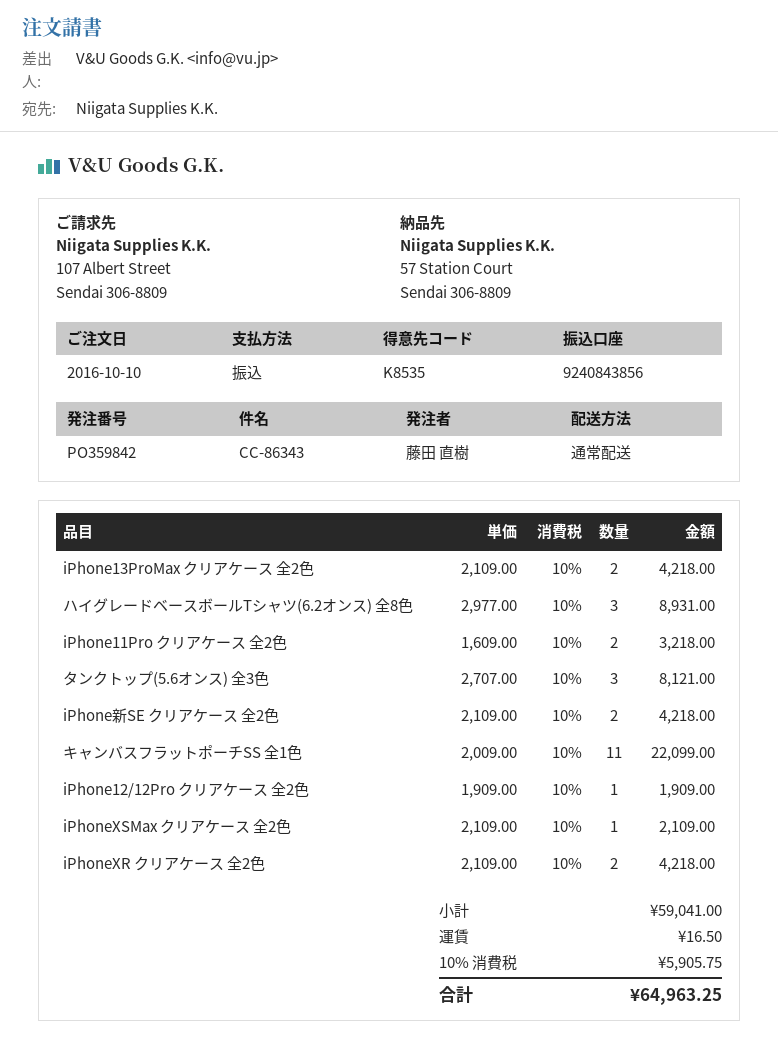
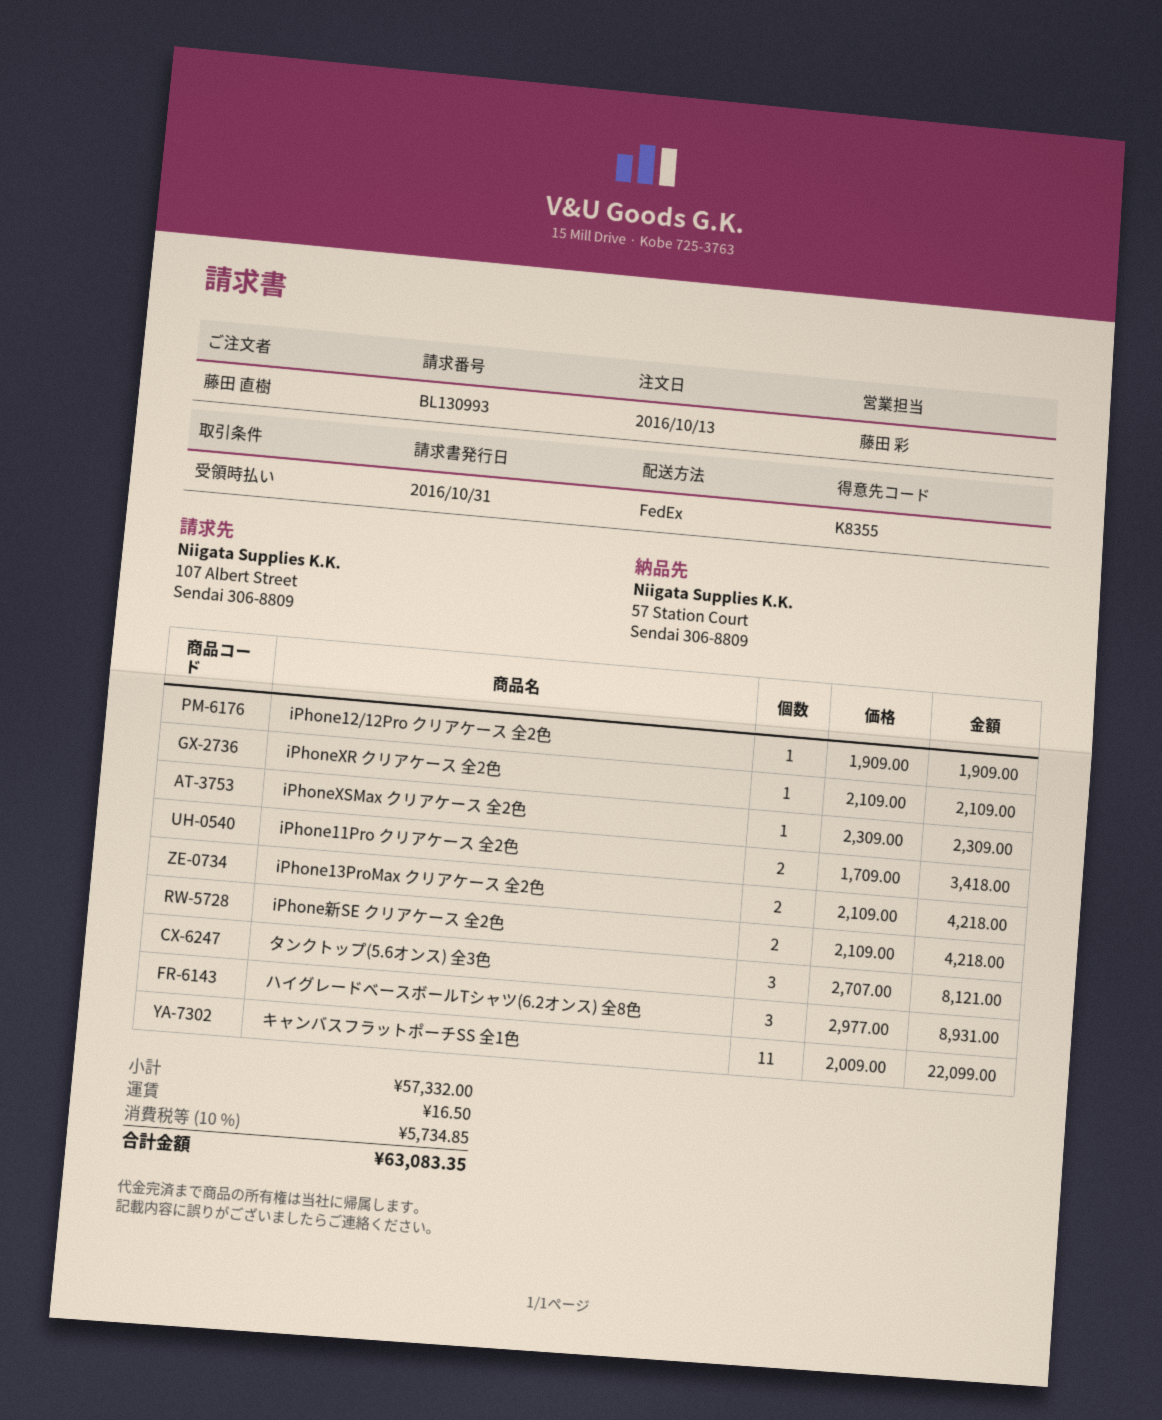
order date: 2016-10-10 -> 2016-10-13
customer number: K8535 -> K8355
shipping method: standard -> FedEx
iPhone11Pro クリアケース 全2色: 2 x 1609.00 = 3218.00 -> 2 x 1709.00 = 3418.00
iPhoneXSMax クリアケース 全2色: 1 x 2109.00 = 2109.00 -> 1 x 2309.00 = 2309.00
iPhoneXR クリアケース 全2色: 2 x 2109.00 = 4218.00 -> 1 x 2109.00 = 2109.00
subtotal: 59041.00 -> 57332.00
tax: 10% = 5905.75 -> 10% = 5734.85
total: 64963.25 -> 63083.35

